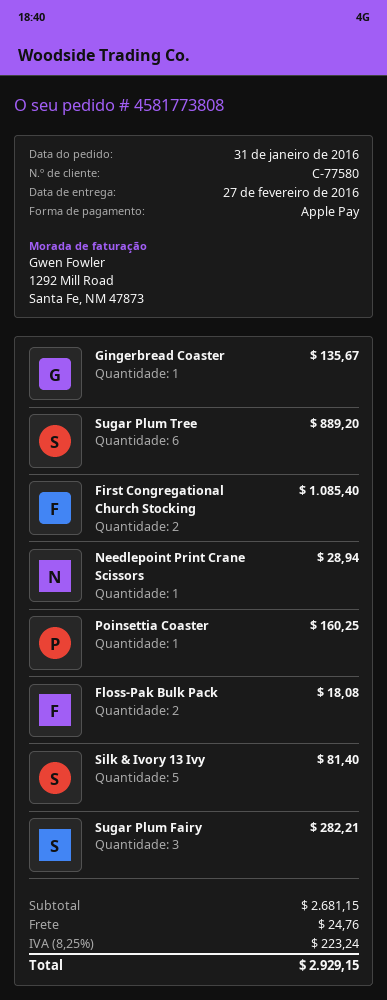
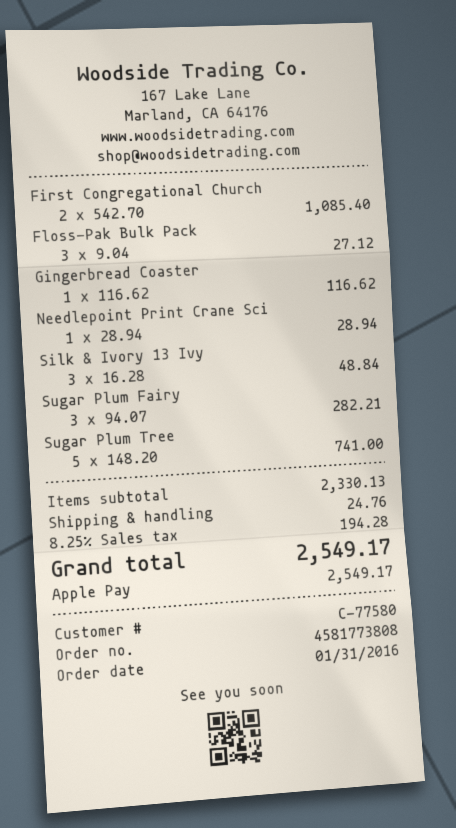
Gingerbread Coaster: 1 for 135.67 -> 1 for 116.62
Sugar Plum Tree: 6 for 889.20 -> 5 for 741.00
Poinsettia Coaster: 1 for 160.25 -> none
Floss-Pak Bulk Pack: 2 for 18.08 -> 3 for 27.12
Silk & Ivory 13 Ivy: 5 for 81.40 -> 3 for 48.84
subtotal: 2681.15 -> 2330.13
tax: 8.25% = 223.24 -> 8.25% = 194.28
total: 2929.15 -> 2549.17

